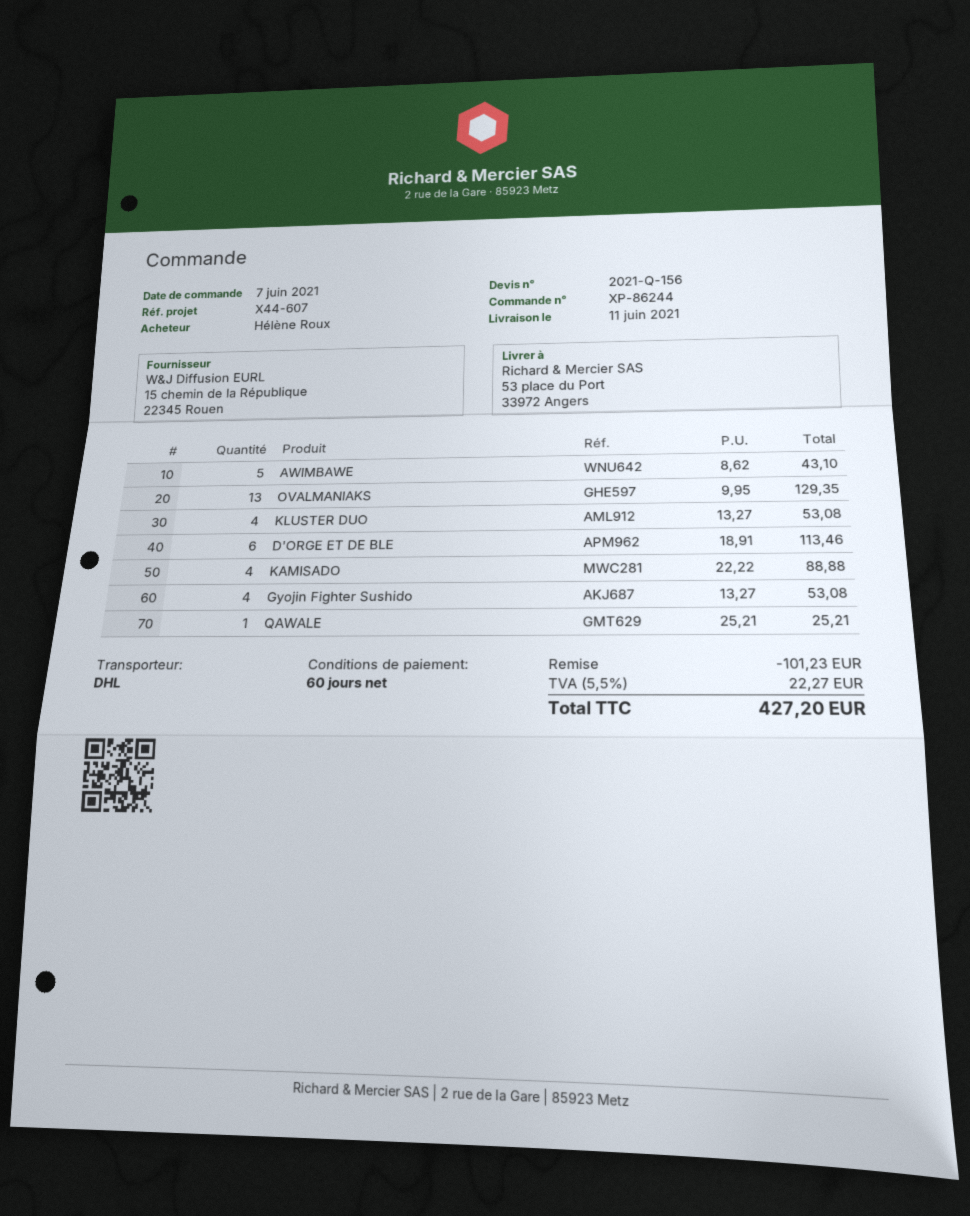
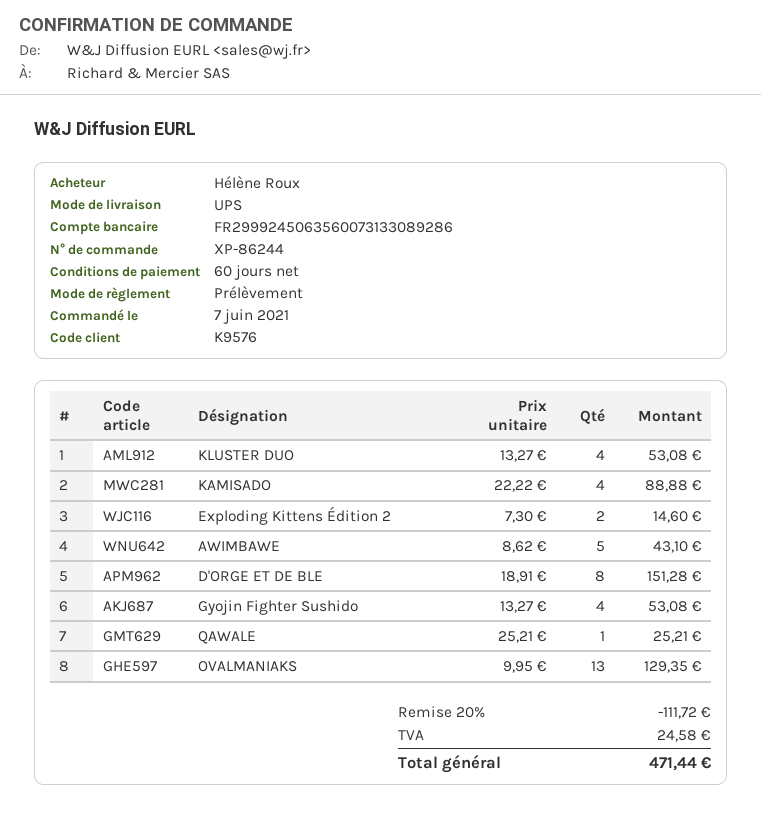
shipping method: DHL -> UPS
D'ORGE ET DE BLE: 6 x 18.91 = 113.46 -> 8 x 18.91 = 151.28
Exploding Kittens Édition 2: none -> 2 x 7.30 = 14.60
discount: 101.23 -> 111.72
tax: 22.27 -> 24.58
total: 427.20 -> 471.44

